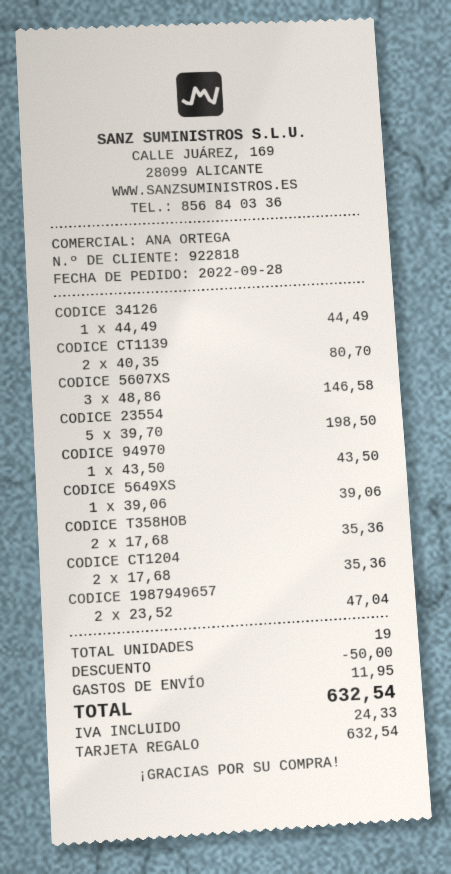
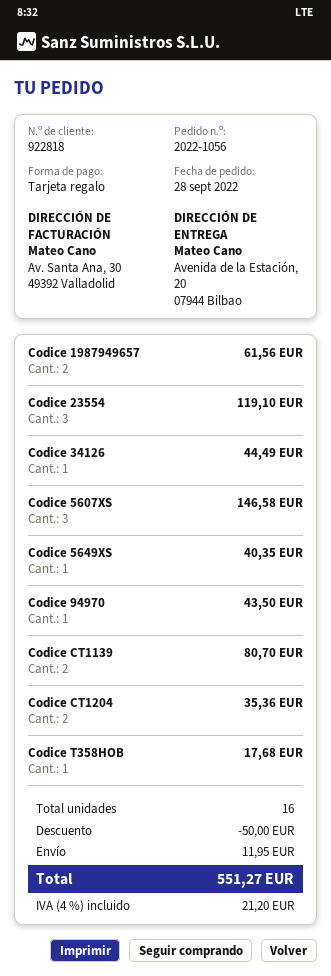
CODICE 23554: 5 for 198.50 -> 3 for 119.10
CODICE 5649XS: 1 for 39.06 -> 1 for 40.35
CODICE T358HOB: 2 for 35.36 -> 1 for 17.68
CODICE 1987949657: 2 for 47.04 -> 2 for 61.56
total quantity: 19 -> 16
tax: 24.33 -> 21.20
total: 632.54 -> 551.27

